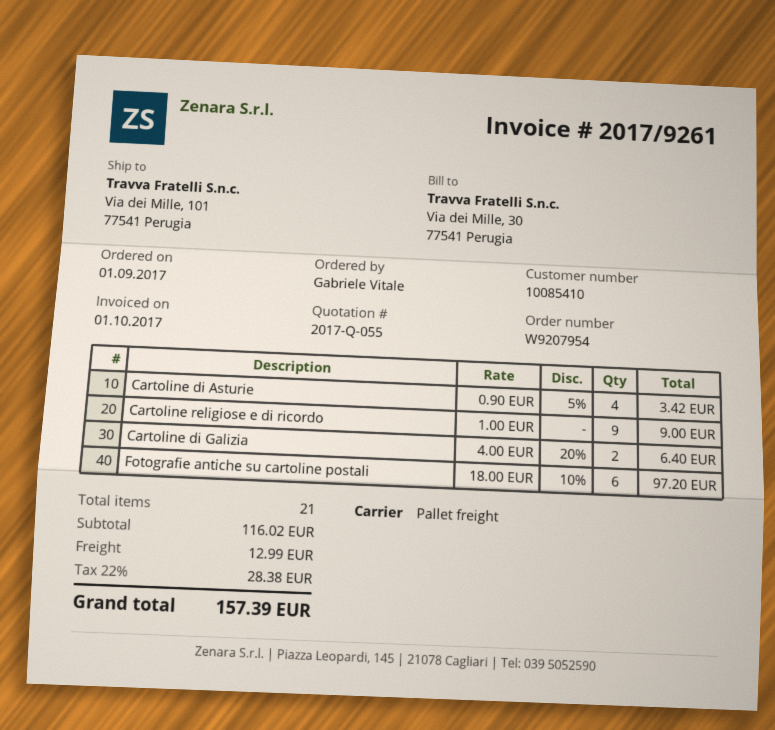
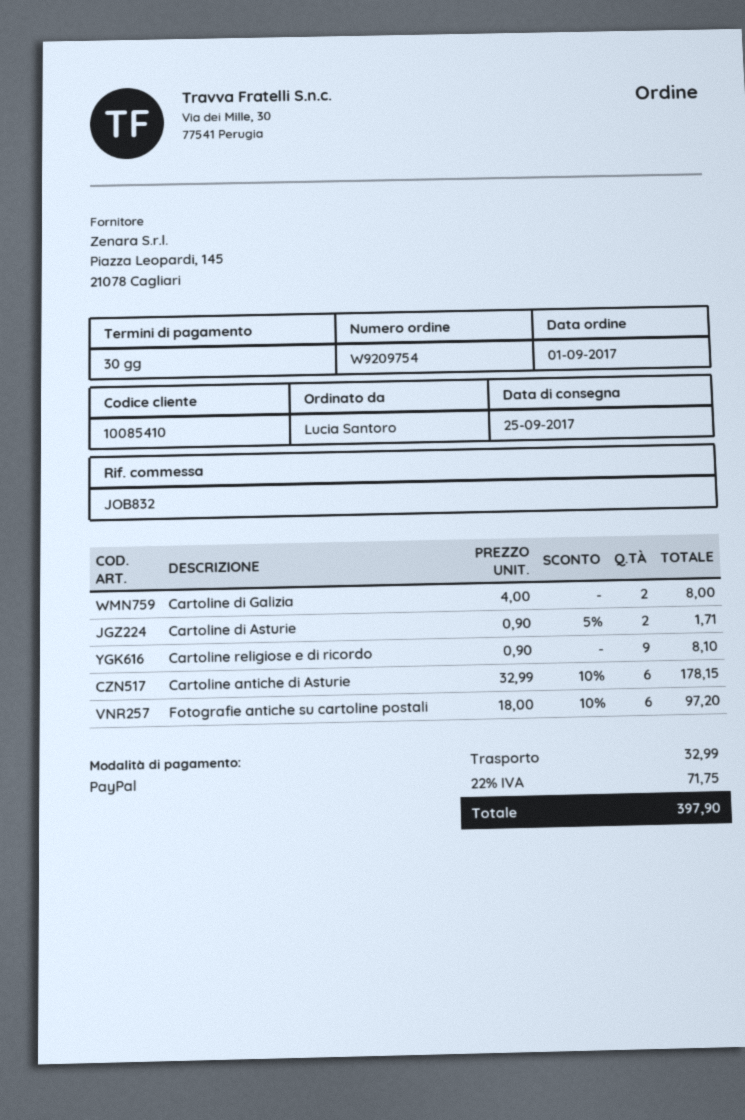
order number: W9207954 -> W9209754
ordered by: Gabriele Vitale -> Lucia Santoro
Cartoline di Asturie: 4 x 0.90 - 5% = 3.42 -> 2 x 0.90 - 5% = 1.71
Cartoline religiose e di ricordo: 9 x 1.00 = 9.00 -> 9 x 0.90 = 8.10
Cartoline di Galizia: 2 x 4.00 - 20% = 6.40 -> 2 x 4.00 = 8.00
Cartoline antiche di Asturie: none -> 6 x 32.99 - 10% = 178.15
shipping: 12.99 -> 32.99
tax: 22% = 28.38 -> 22% = 71.75
total: 157.39 -> 397.90

